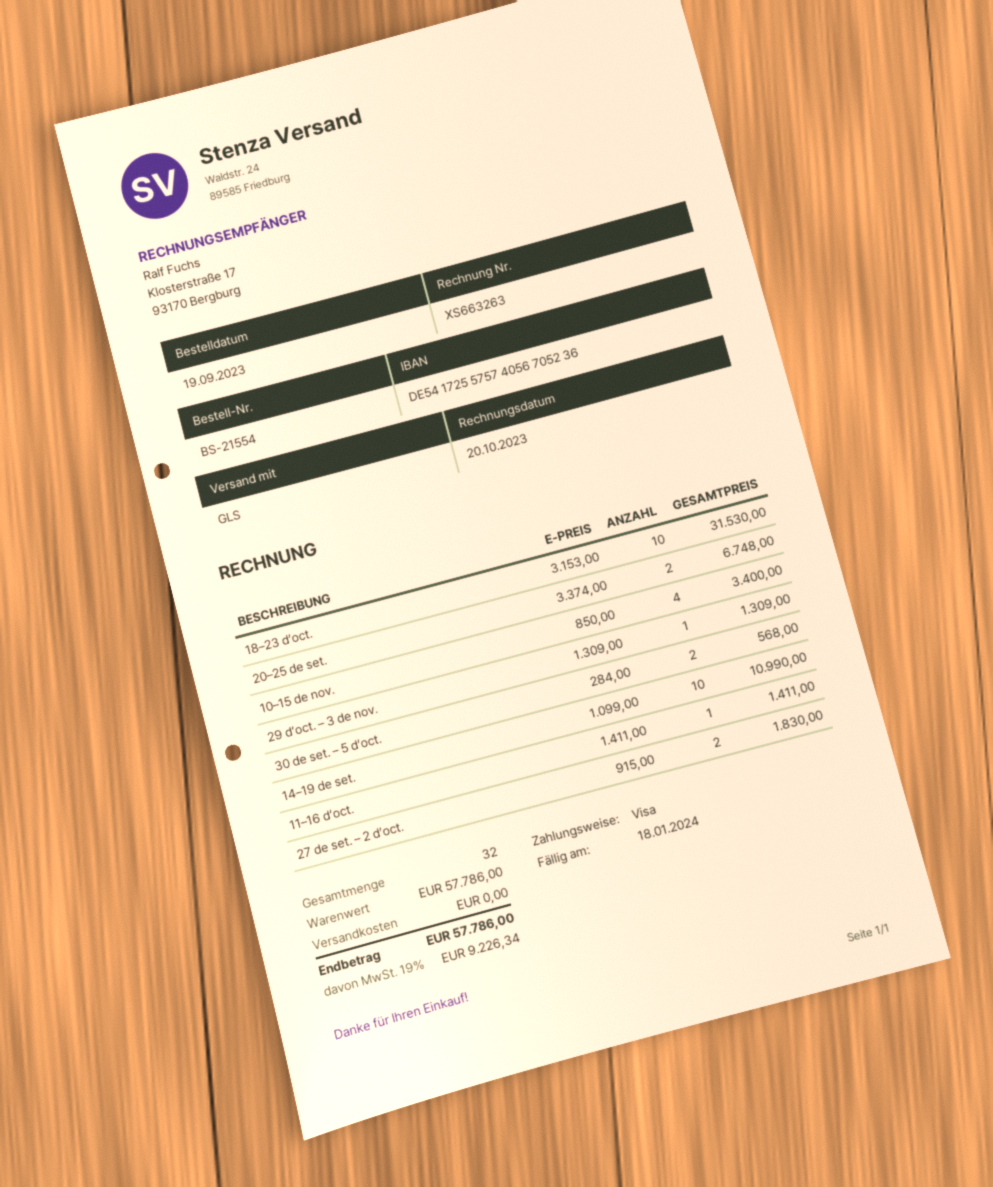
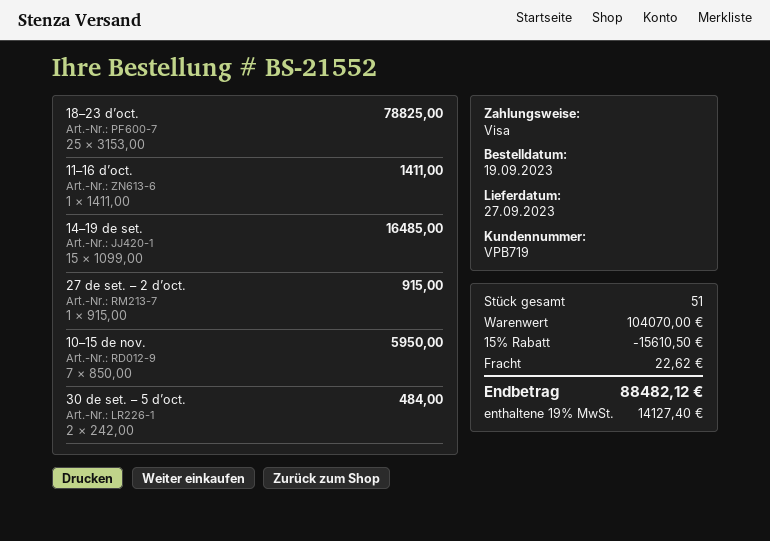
order number: BS-21554 -> BS-21552
18–23 d’oct.: 10 x 3153.00 = 31530.00 -> 25 x 3153.00 = 78825.00
20–25 de set.: 2 x 3374.00 = 6748.00 -> none
10–15 de nov.: 4 x 850.00 = 3400.00 -> 7 x 850.00 = 5950.00
29 d’oct. – 3 de nov.: 1 x 1309.00 = 1309.00 -> none
30 de set. – 5 d’oct.: 2 x 284.00 = 568.00 -> 2 x 242.00 = 484.00
14–19 de set.: 10 x 1099.00 = 10990.00 -> 15 x 1099.00 = 16485.00
27 de set. – 2 d’oct.: 2 x 915.00 = 1830.00 -> 1 x 915.00 = 915.00
total quantity: 32 -> 51
subtotal: 57786.00 -> 104070.00
discount: none -> 15% = 15610.50
shipping: 0.00 -> 22.62
tax: 19% = 9226.34 -> 19% = 14127.40
total: 57786.00 -> 88482.12

